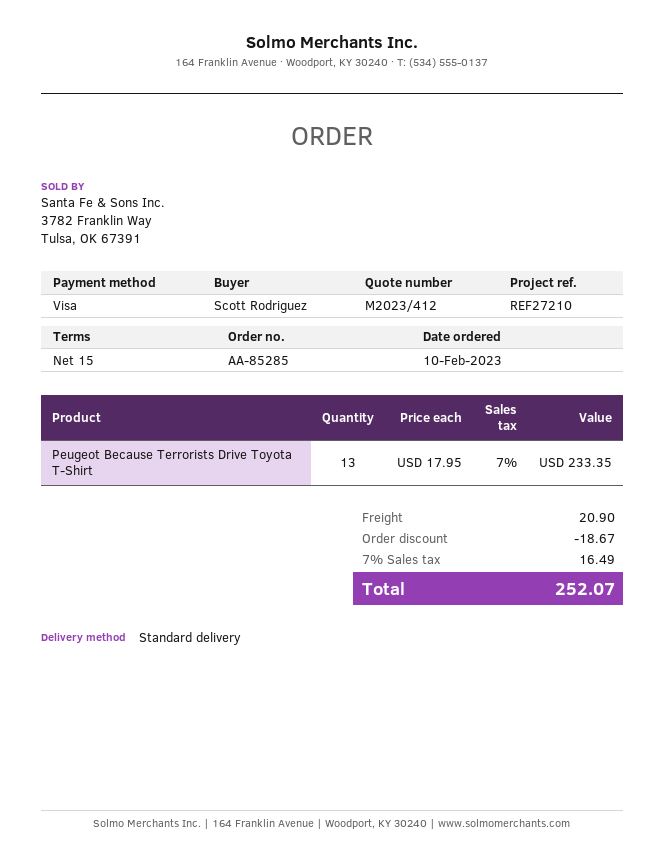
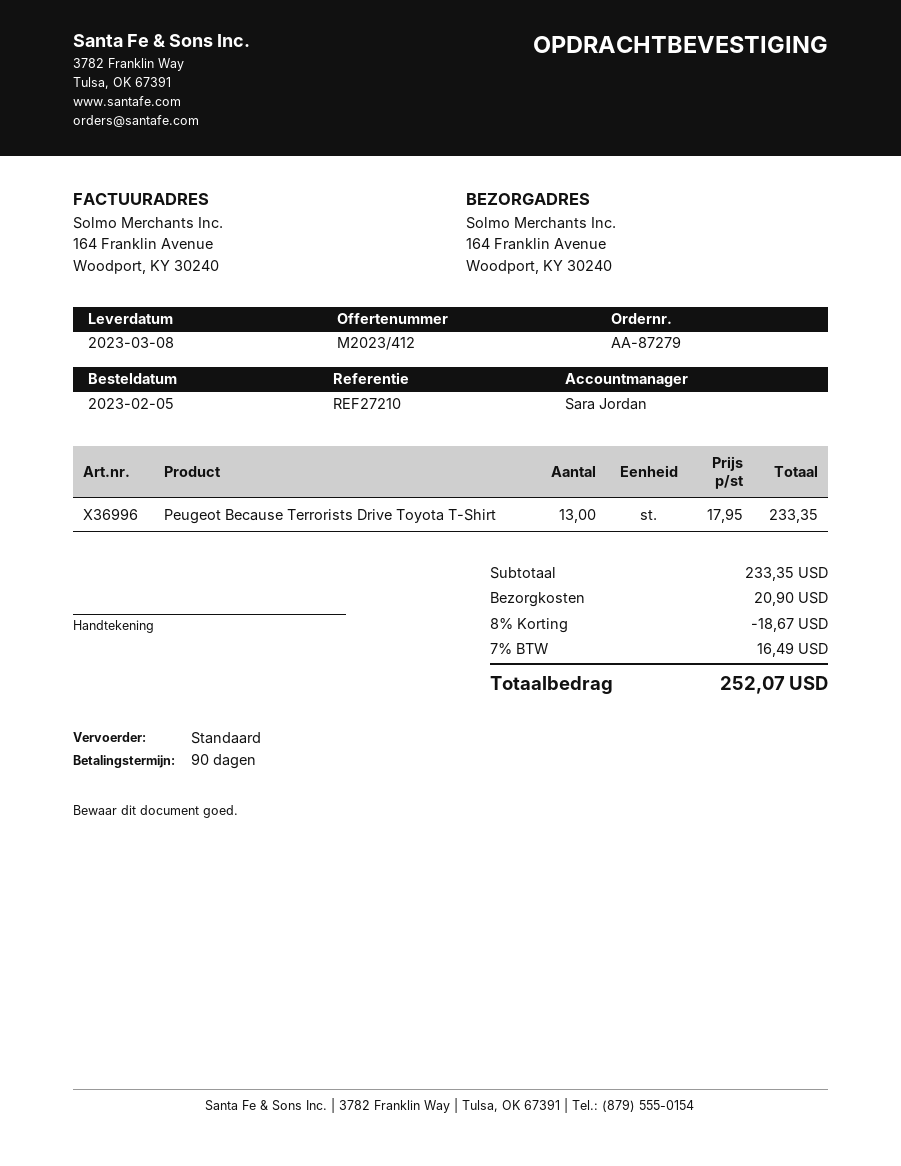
order number: AA-85285 -> AA-87279
order date: 2023-02-10 -> 2023-02-05
payment terms: 15 days -> 90 days

